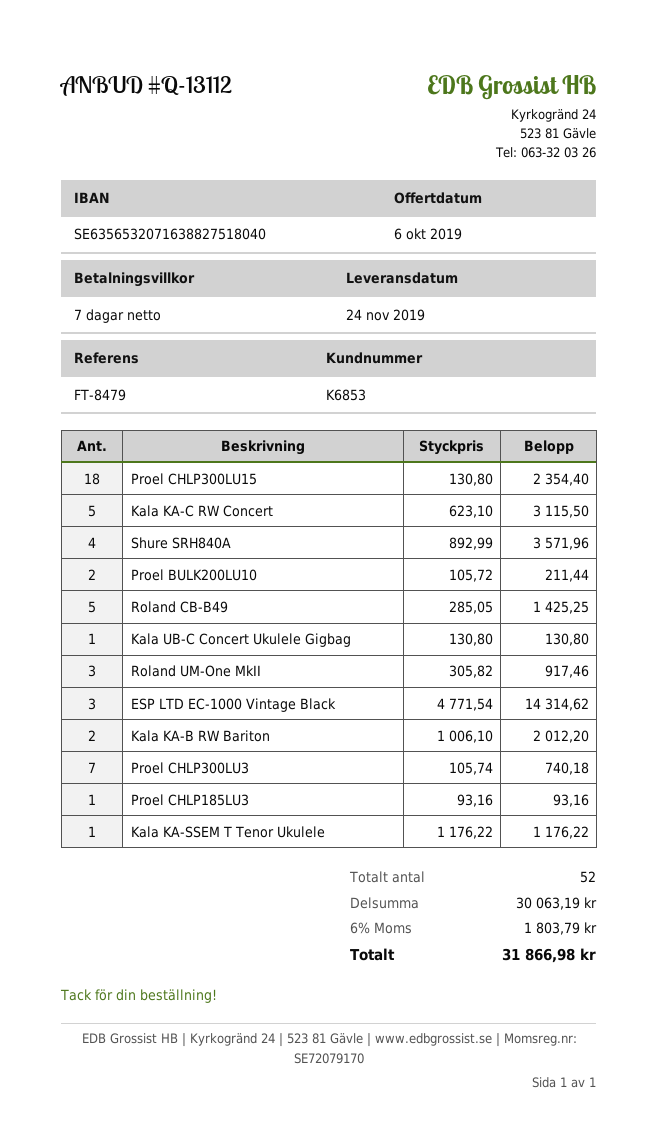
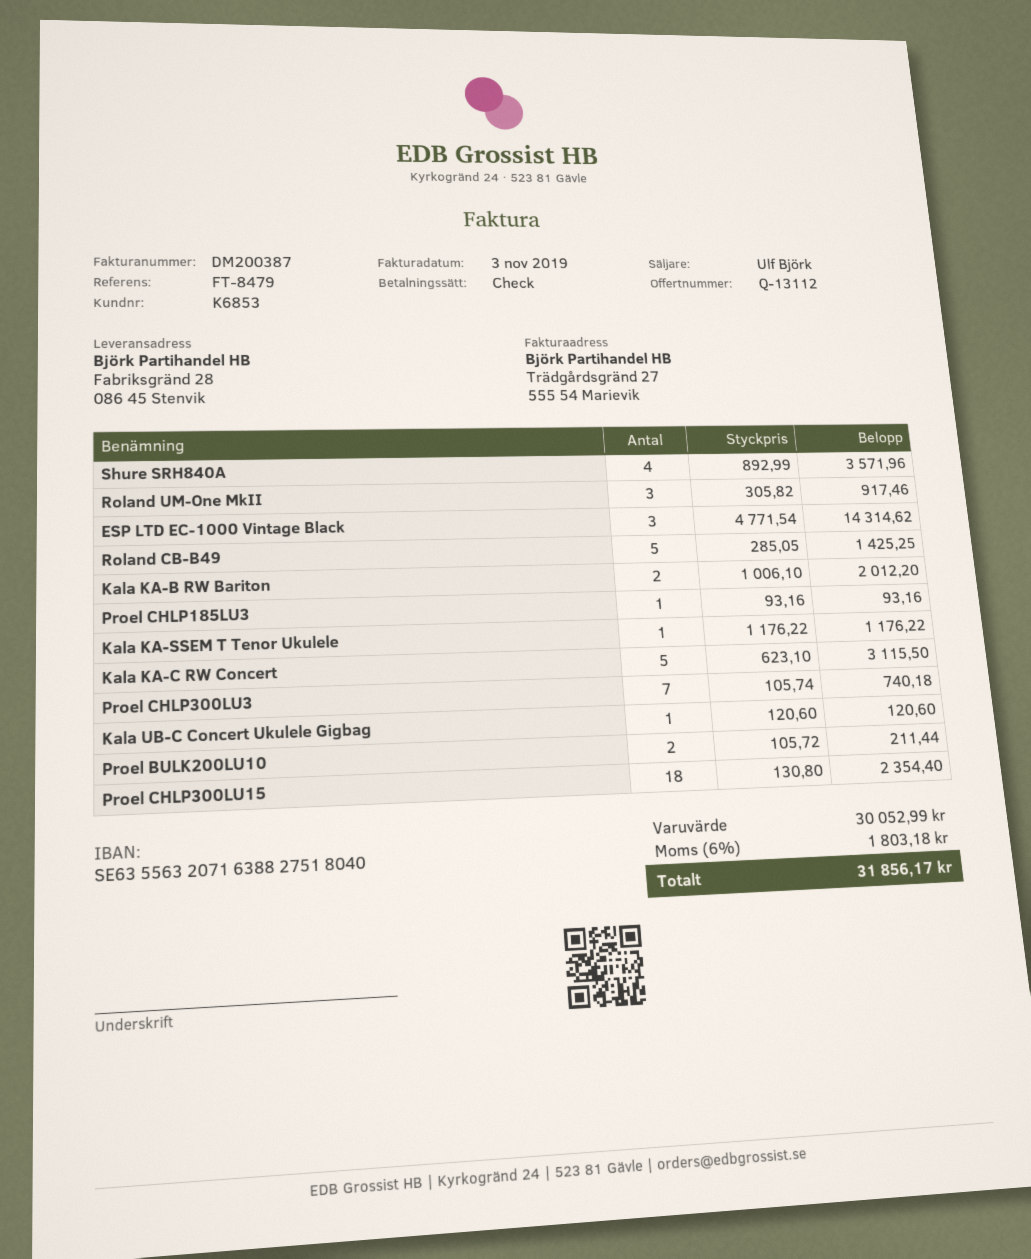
bank account: SE6356532071638827518040 -> SE6355632071638827518040
Kala UB-C Concert Ukulele Gigbag: 1 x 130.80 = 130.80 -> 1 x 120.60 = 120.60
subtotal: 30063.19 -> 30052.99
tax: 6% = 1803.79 -> 6% = 1803.18
total: 31866.98 -> 31856.17

